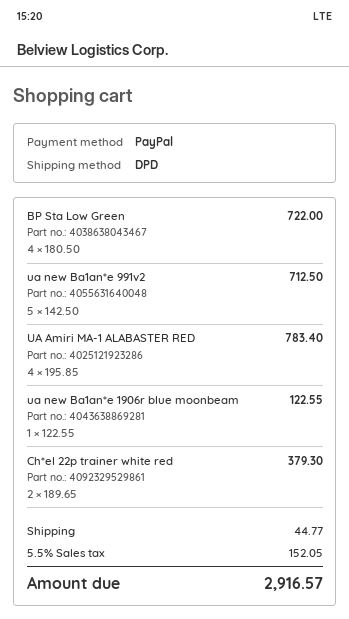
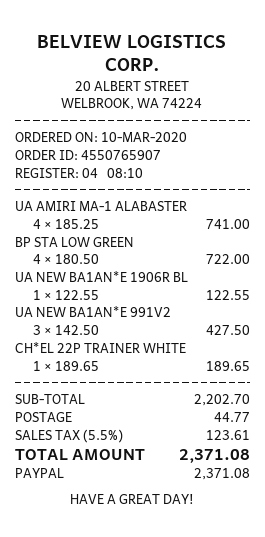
ua new Ba1an*e 991v2: 5 x 142.50 = 712.50 -> 3 x 142.50 = 427.50
UA Amiri MA-1 ALABASTER RED: 4 x 195.85 = 783.40 -> 4 x 185.25 = 741.00
Ch*el 22p trainer white red: 2 x 189.65 = 379.30 -> 1 x 189.65 = 189.65
tax: 5.5% = 152.05 -> 5.5% = 123.61
total: 2916.57 -> 2371.08

